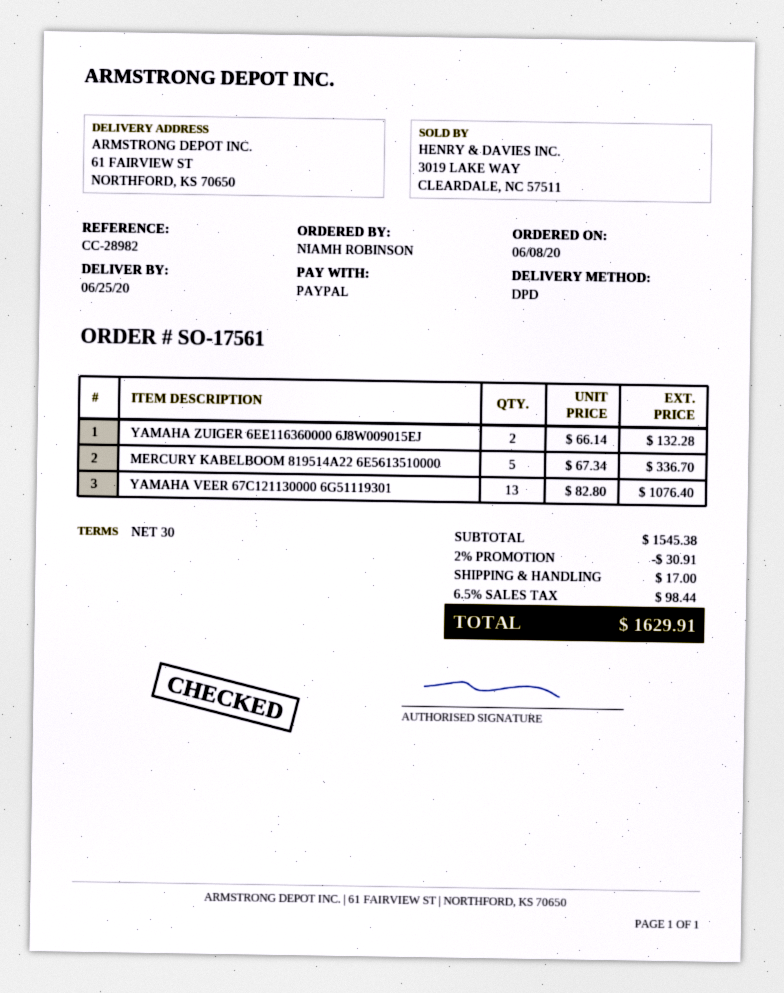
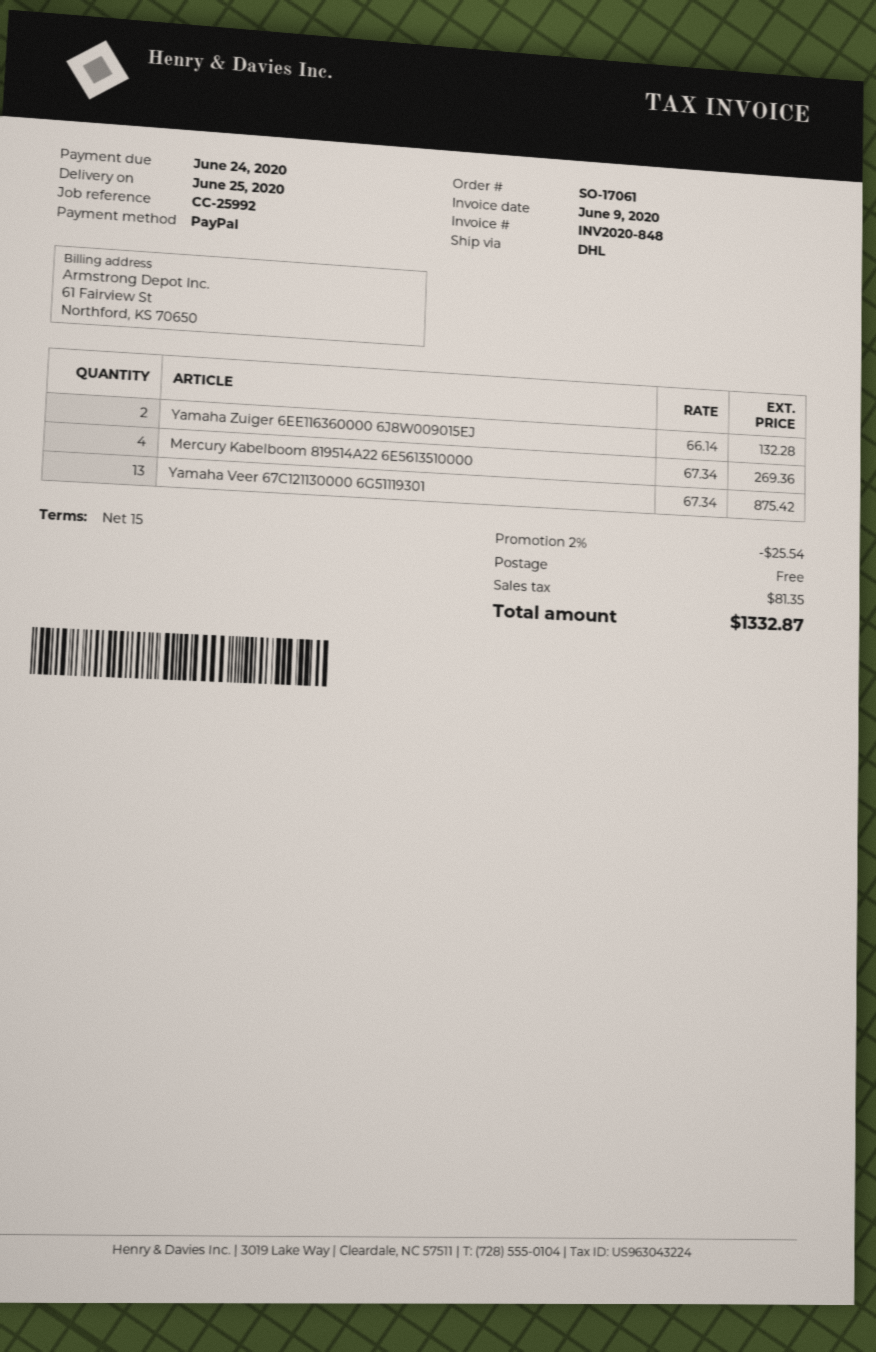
order number: SO-17561 -> SO-17061
payment terms: 30 days -> 15 days
reference: CC-28982 -> CC-25992
shipping method: DPD -> DHL
MERCURY KABELBOOM 819514A22 6E5613510000: 5 x 67.34 = 336.70 -> 4 x 67.34 = 269.36
YAMAHA VEER 67C121130000 6G51119301: 13 x 82.80 = 1076.40 -> 13 x 67.34 = 875.42
discount: 2% = 30.91 -> 2% = 25.54
shipping: 17.00 -> 0.00
tax: 98.44 -> 81.35
total: 1629.91 -> 1332.87

